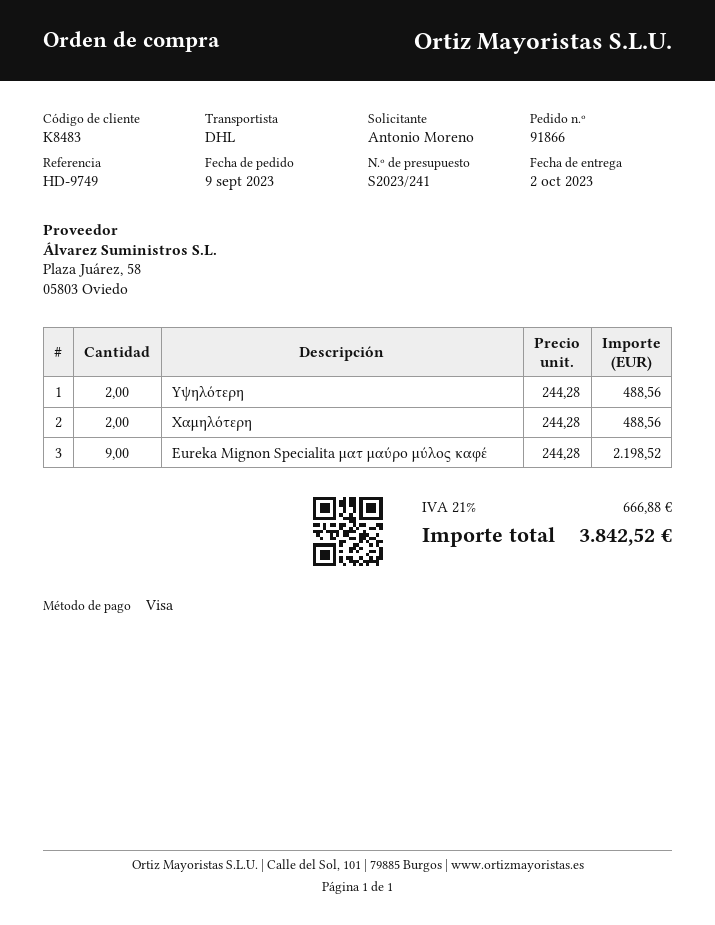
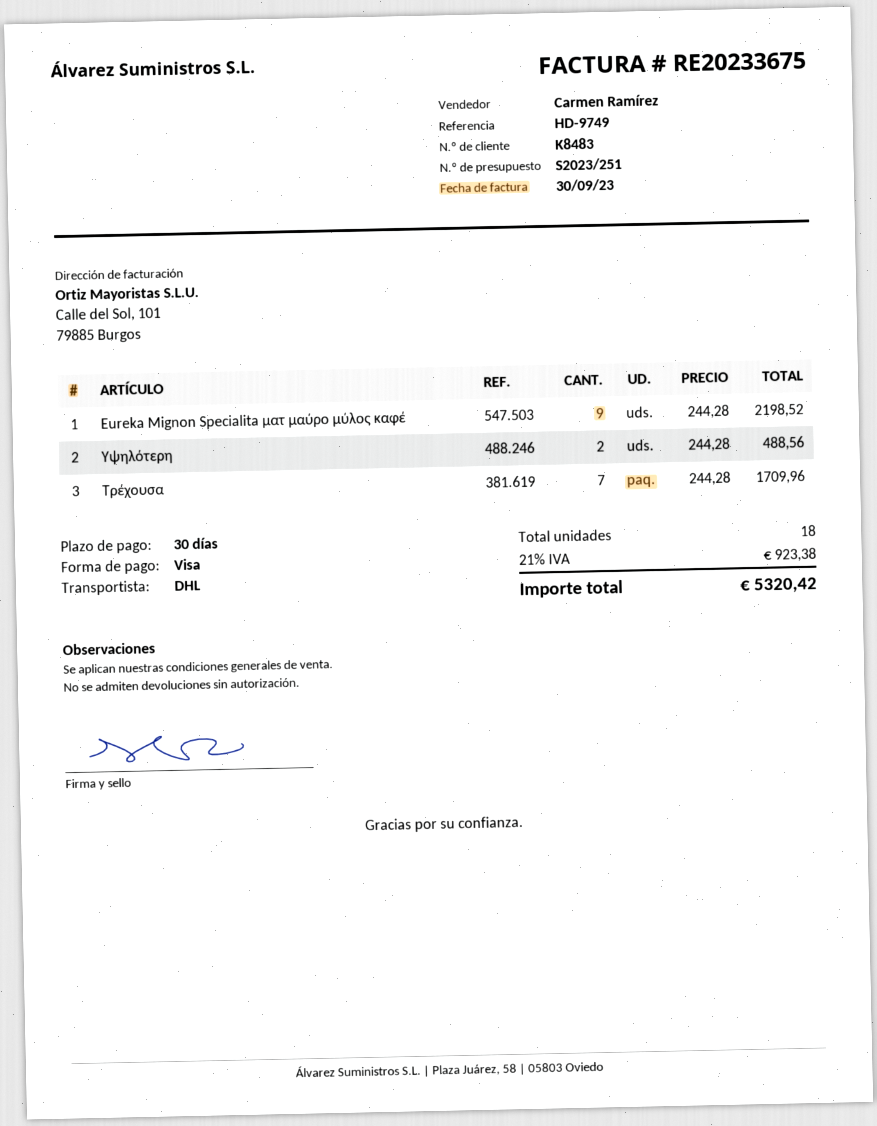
quote number: S2023/241 -> S2023/251
Χαμηλότερη: 2 x 244.28 = 488.56 -> none
Τρέχουσα: none -> 7 x 244.28 = 1709.96
tax: 21% = 666.88 -> 21% = 923.38
total: 3842.52 -> 5320.42

